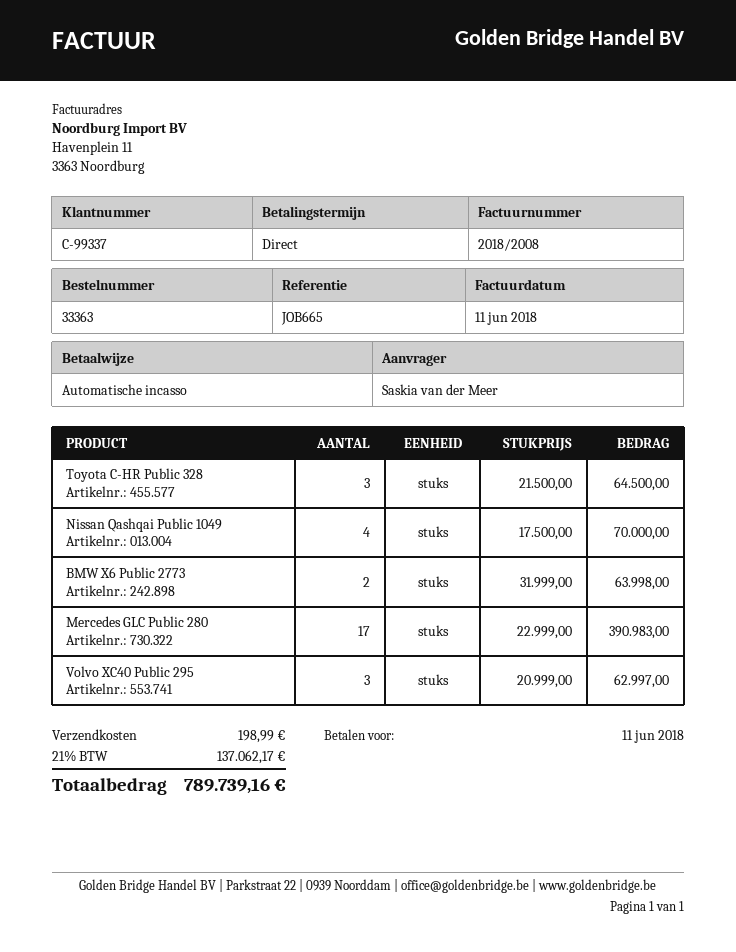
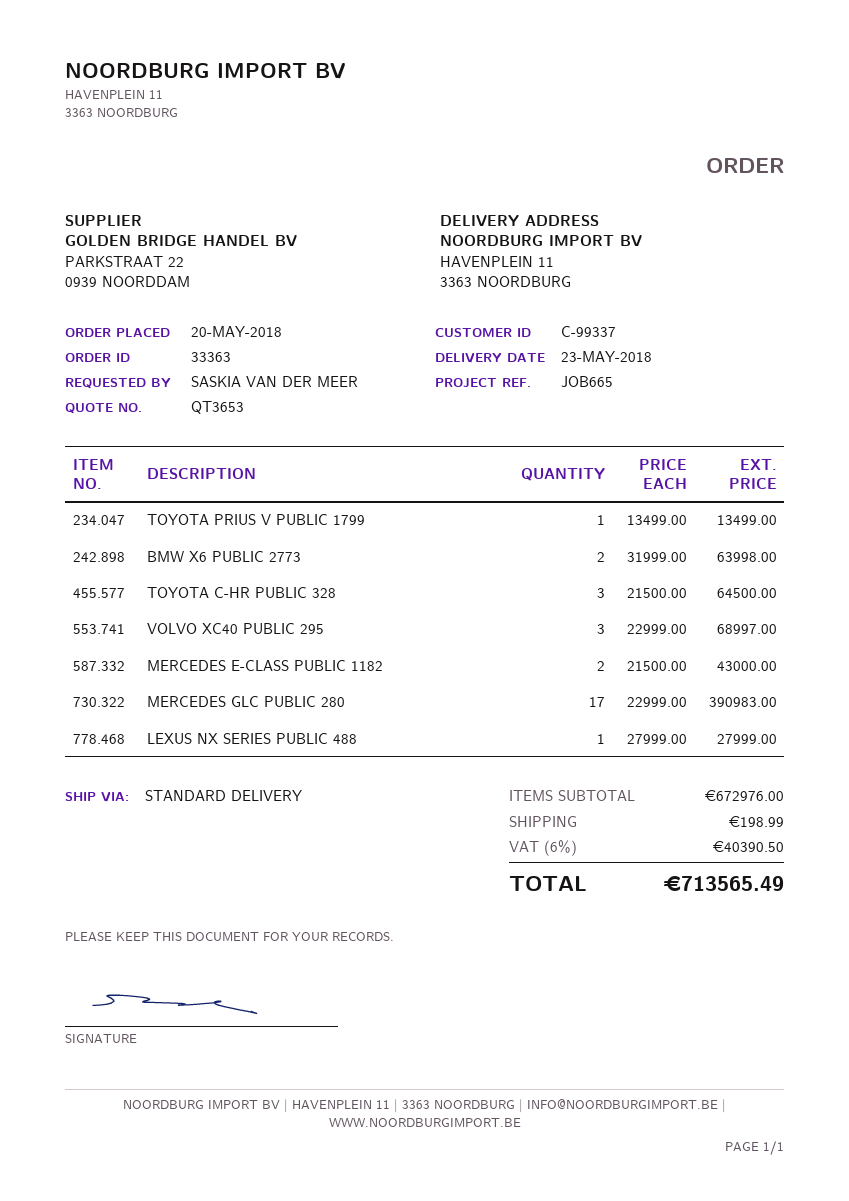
Nissan Qashqai Public 1049: 4 x 17500.00 = 70000.00 -> none
Volvo XC40 Public 295: 3 x 20999.00 = 62997.00 -> 3 x 22999.00 = 68997.00
TOYOTA PRIUS V PUBLIC 1799: none -> 1 x 13499.00 = 13499.00
MERCEDES E-CLASS PUBLIC 1182: none -> 2 x 21500.00 = 43000.00
LEXUS NX SERIES PUBLIC 488: none -> 1 x 27999.00 = 27999.00
tax: 21% = 137062.17 -> 6% = 40390.50
total: 789739.16 -> 713565.49

